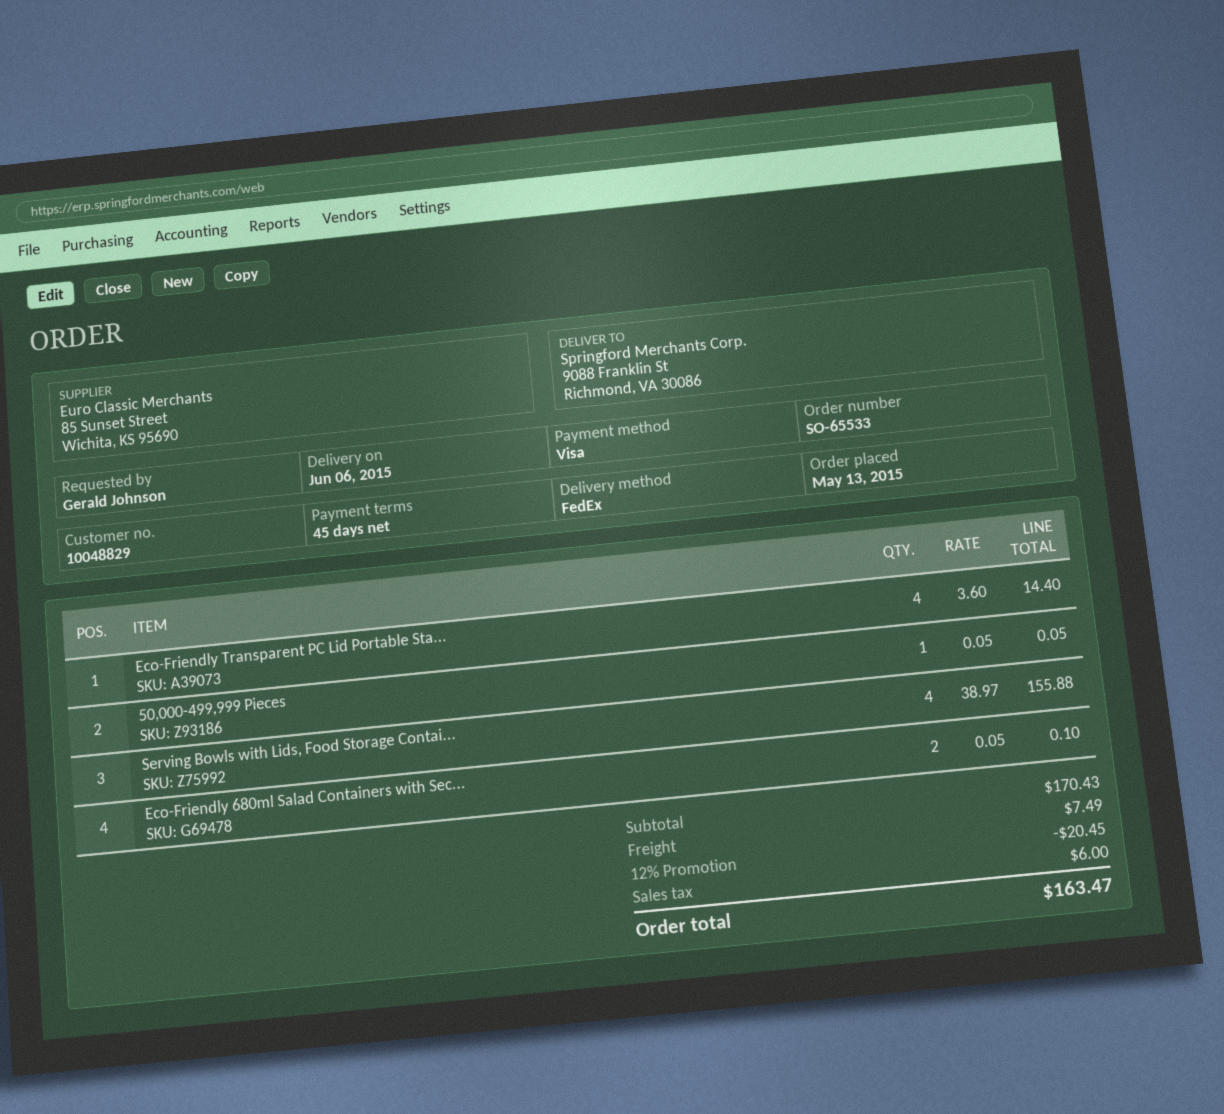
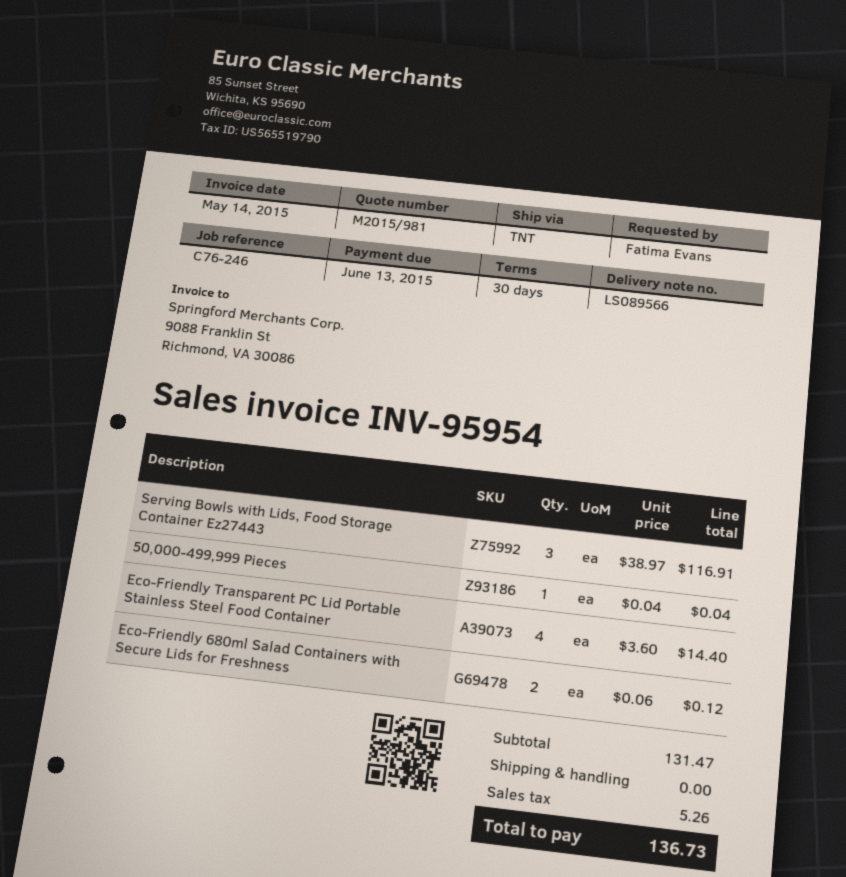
payment terms: 45 days -> 30 days
ordered by: Gerald Johnson -> Fatima Evans
shipping method: FedEx -> TNT
50,000-499,999 Pieces: 1 x 0.05 = 0.05 -> 1 x 0.04 = 0.04
Serving Bowls with Lids, Food Storage Contai...: 4 x 38.97 = 155.88 -> 3 x 38.97 = 116.91
Eco-Friendly 680ml Salad Containers with Sec...: 2 x 0.05 = 0.10 -> 2 x 0.06 = 0.12
subtotal: 170.43 -> 131.47
discount: 12% = 20.45 -> none
shipping: 7.49 -> 0.00
tax: 6.00 -> 5.26
total: 163.47 -> 136.73

